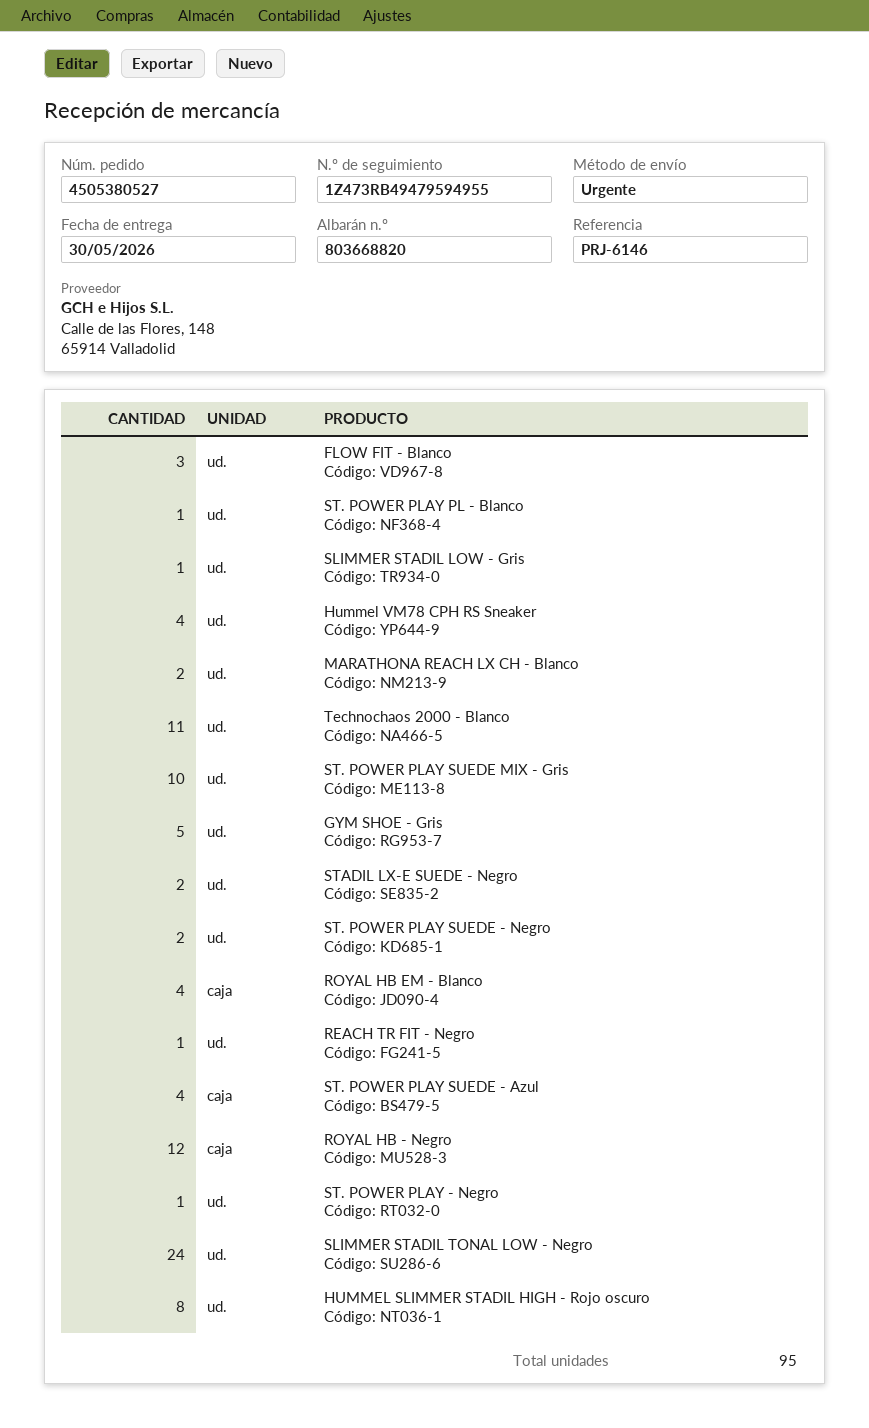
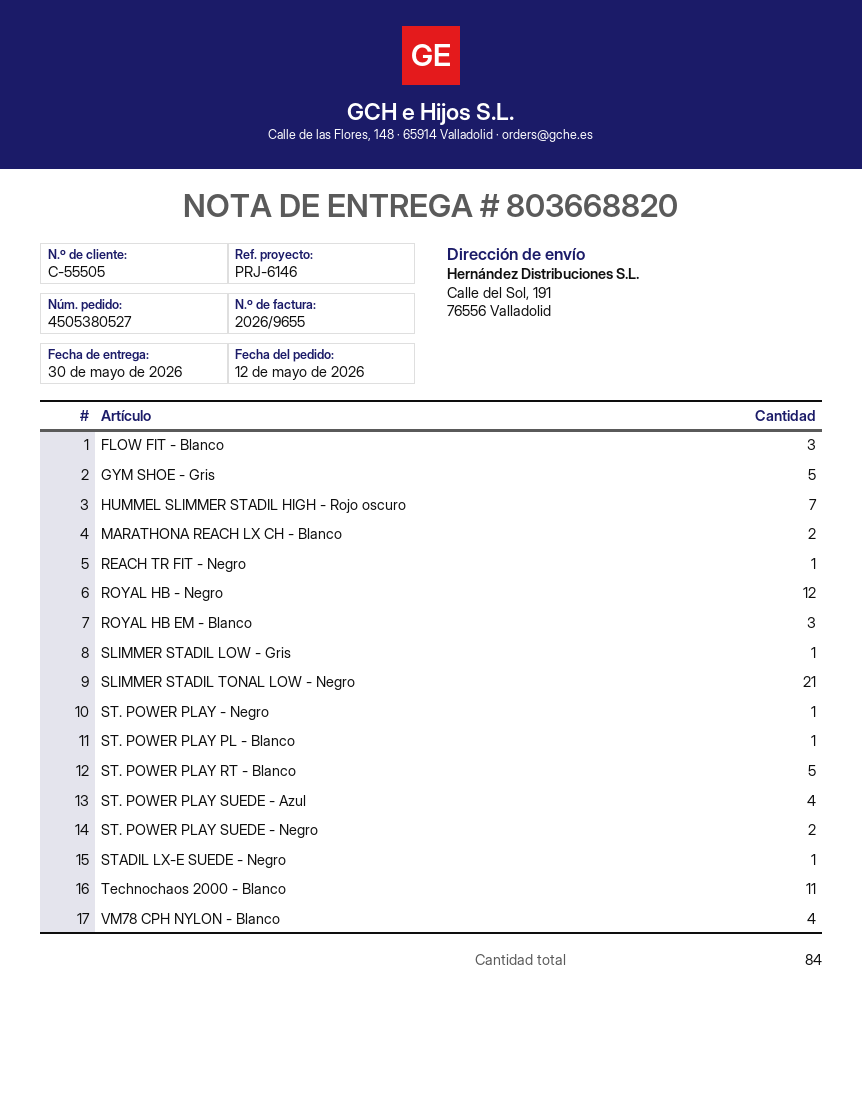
Hummel VM78 CPH RS Sneaker: 4 -> none
ST. POWER PLAY SUEDE MIX - Gris: 10 -> none
STADIL LX-E SUEDE - Negro: 2 -> 1
ROYAL HB EM - Blanco: 4 -> 3
SLIMMER STADIL TONAL LOW - Negro: 24 -> 21
HUMMEL SLIMMER STADIL HIGH - Rojo oscuro: 8 -> 7
ST. POWER PLAY RT - Blanco: none -> 5
VM78 CPH NYLON - Blanco: none -> 4
total quantity: 95 -> 84

